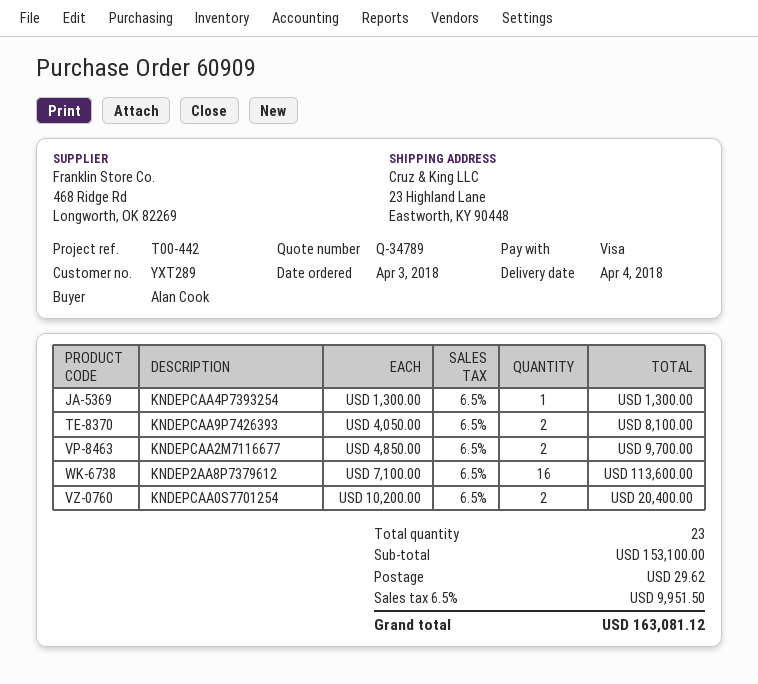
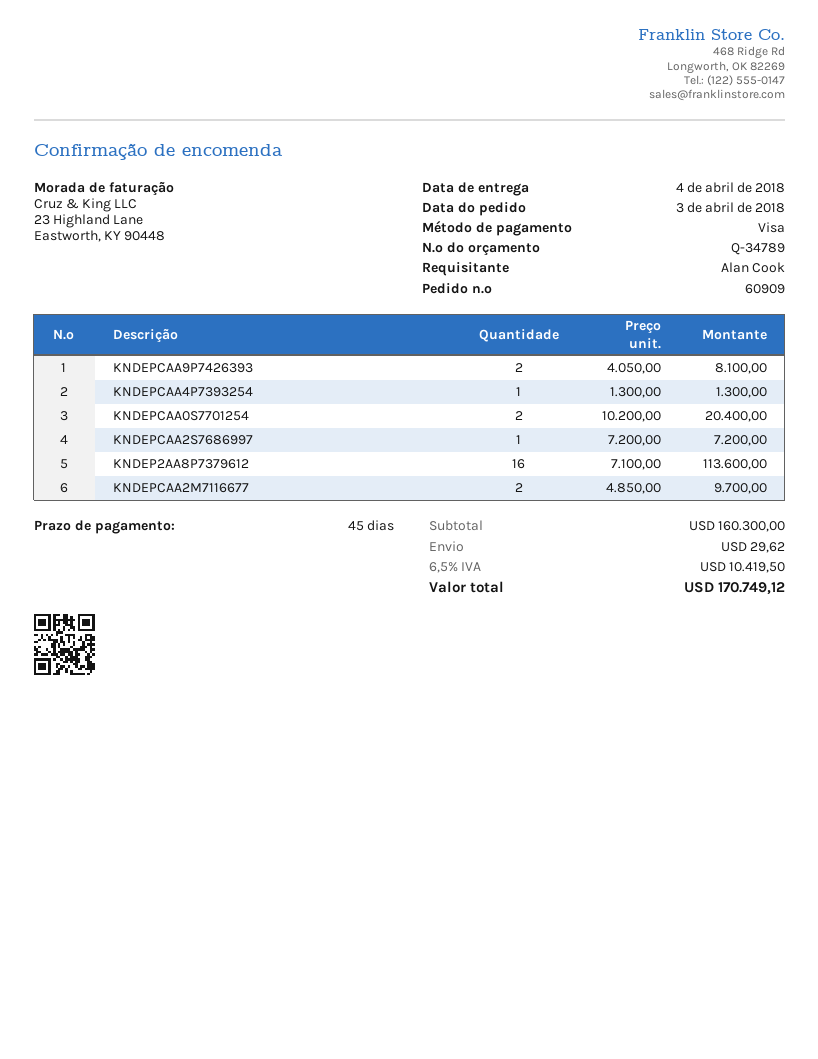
KNDEPCAA2S7686997: none -> 1 x 7200.00 = 7200.00
subtotal: 153100.00 -> 160300.00
tax: 6.5% = 9951.50 -> 6.5% = 10419.50
total: 163081.12 -> 170749.12

